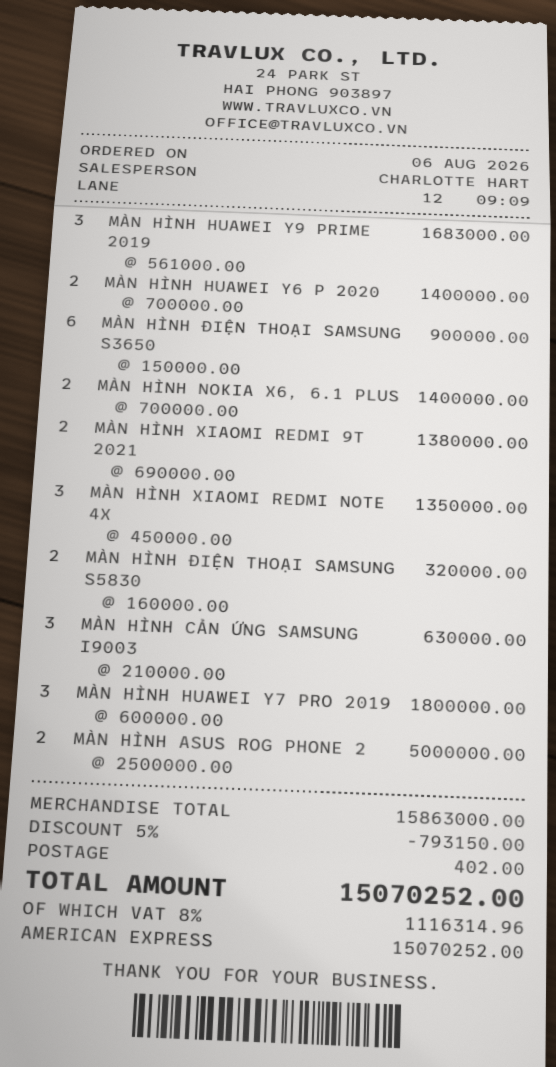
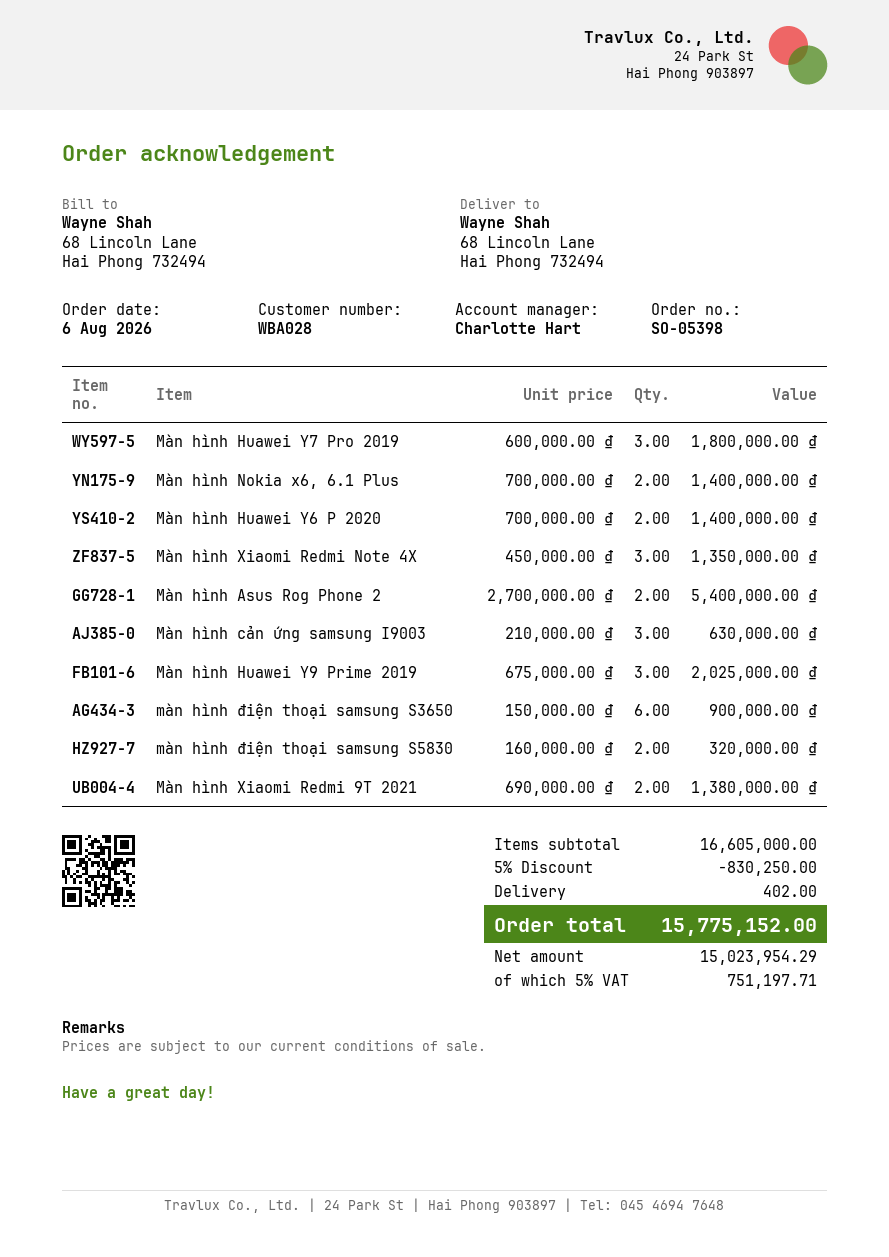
MÀN HÌNH HUAWEI Y9 PRIME 2019: 3 x 561000.00 = 1683000.00 -> 3 x 675000.00 = 2025000.00
MÀN HÌNH ASUS ROG PHONE 2: 2 x 2500000.00 = 5000000.00 -> 2 x 2700000.00 = 5400000.00
subtotal: 15863000.00 -> 16605000.00
discount: 5% = 793150.00 -> 5% = 830250.00
tax: 8% = 1116314.96 -> 5% = 751197.71
total: 15070252.00 -> 15775152.00

